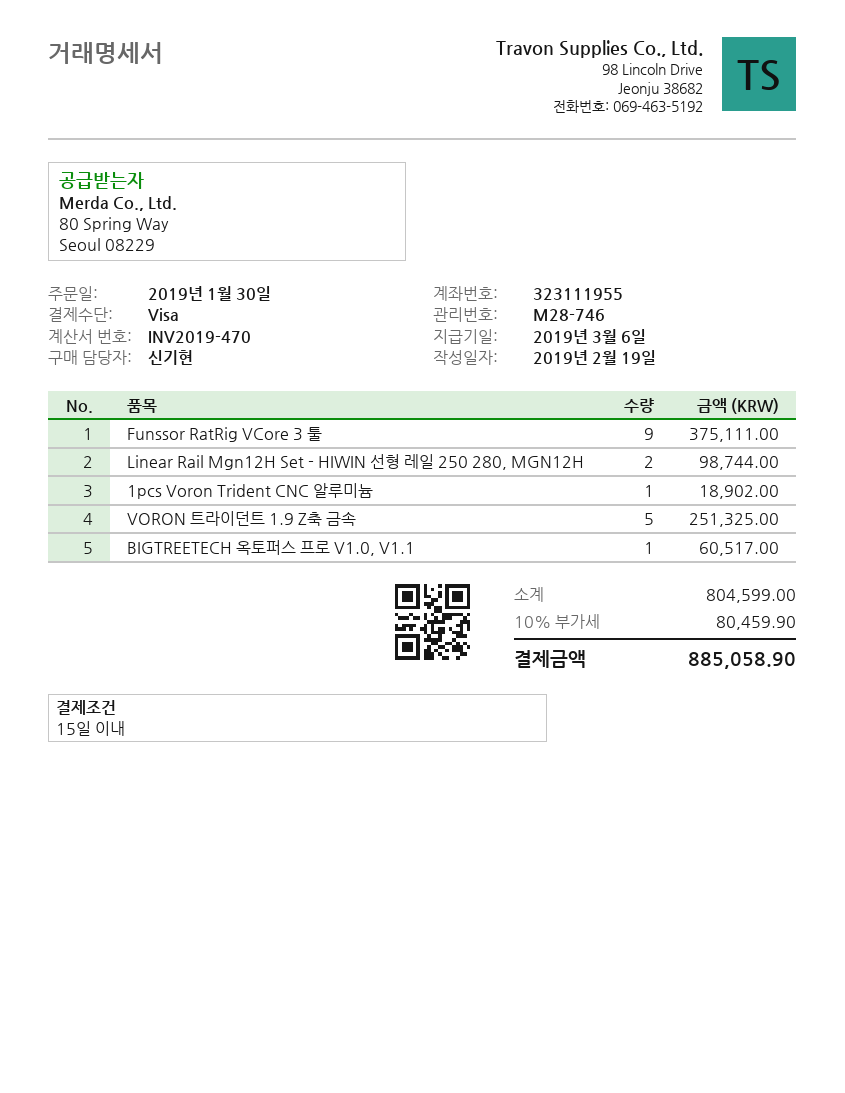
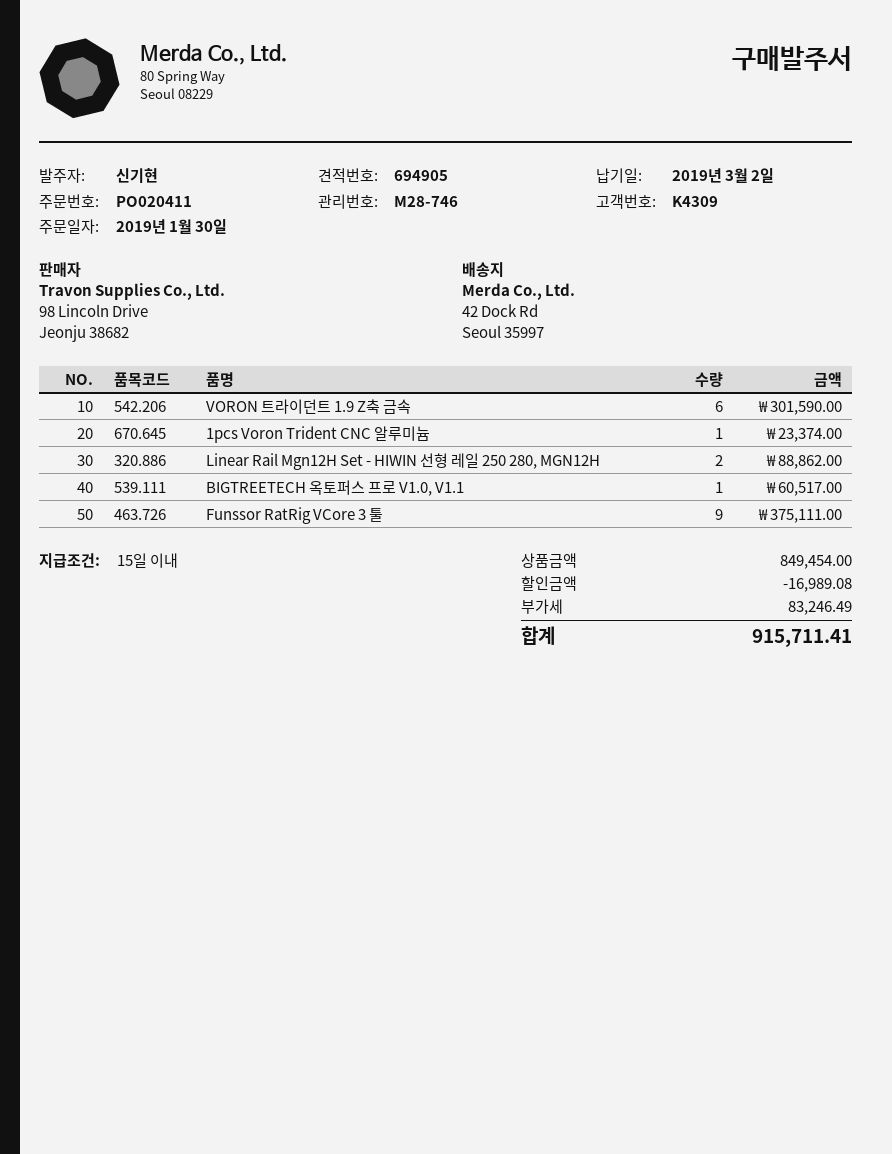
Linear Rail Mgn12H Set - HIWIN 선형 레일 250 280, MGN12H: 2 for 98744.00 -> 2 for 88862.00
1pcs Voron Trident CNC 알루미늄: 1 for 18902.00 -> 1 for 23374.00
VORON 트라이던트 1.9 Z축 금속: 5 for 251325.00 -> 6 for 301590.00
subtotal: 804599.00 -> 849454.00
discount: none -> 16989.08
tax: 80459.90 -> 83246.49
total: 885058.90 -> 915711.41

